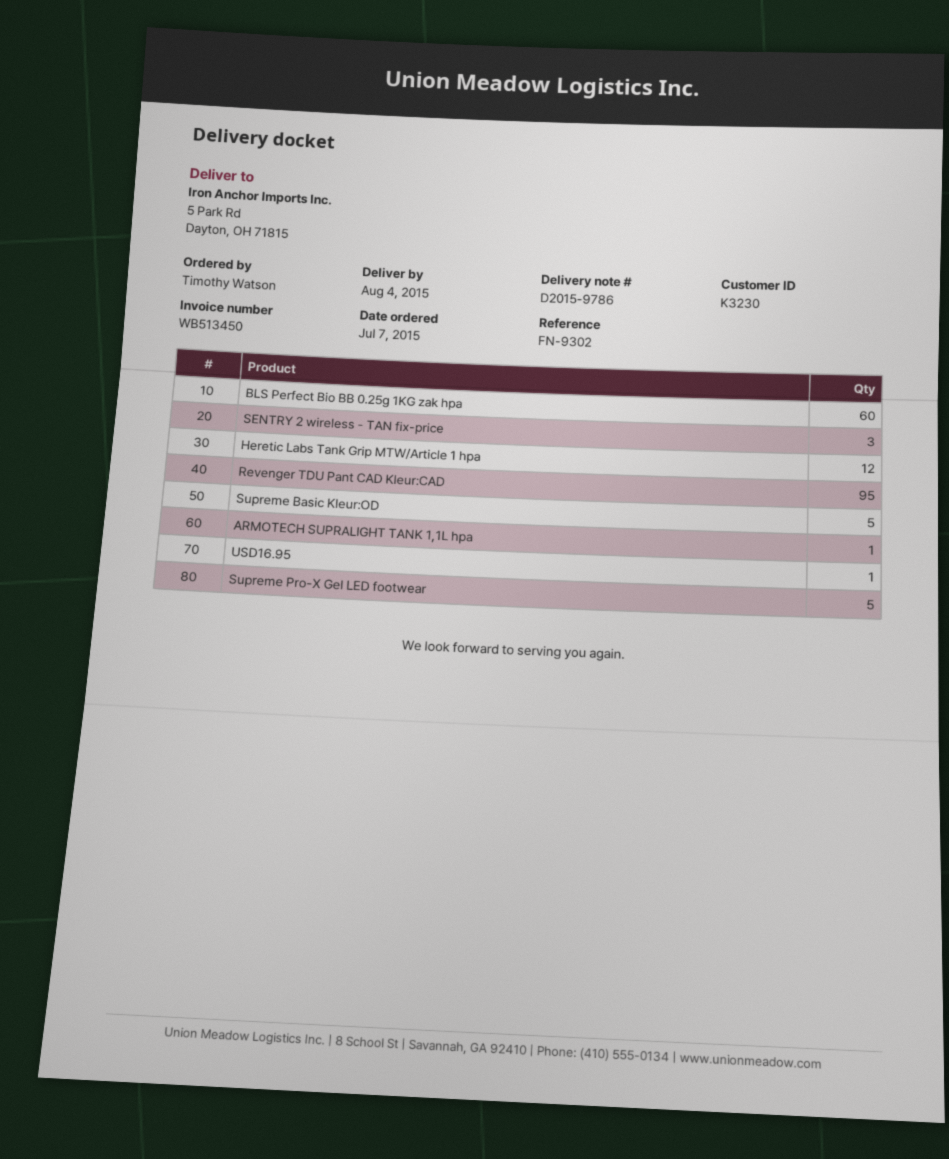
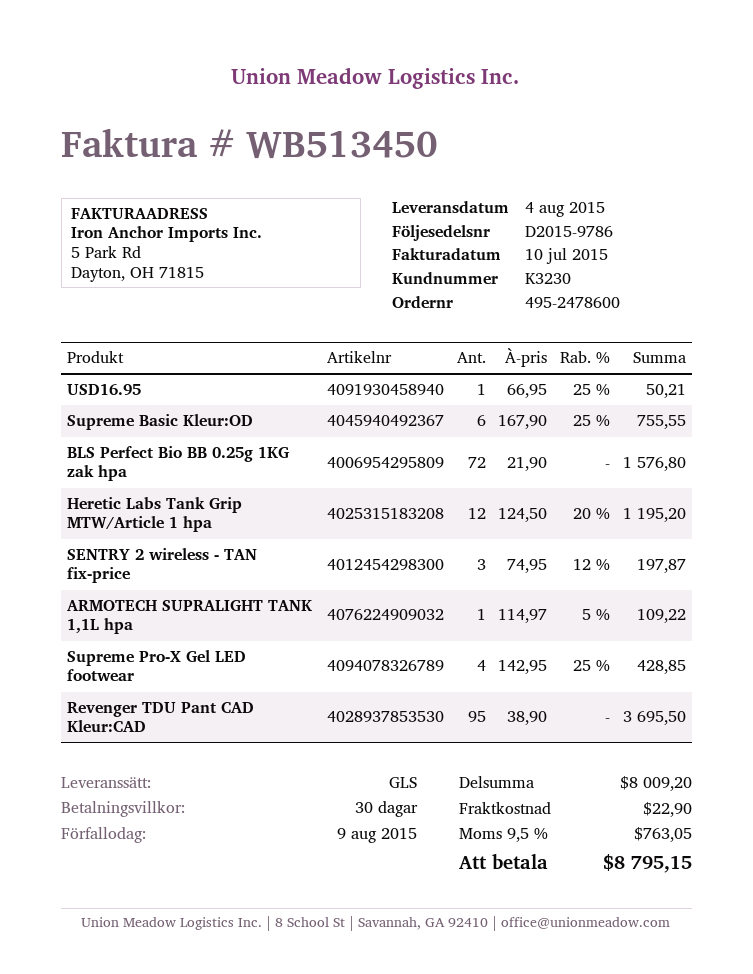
BLS Perfect Bio BB 0.25g 1KG zak hpa: 60 -> 72
Supreme Basic Kleur:OD: 5 -> 6
Supreme Pro-X Gel LED footwear: 5 -> 4

